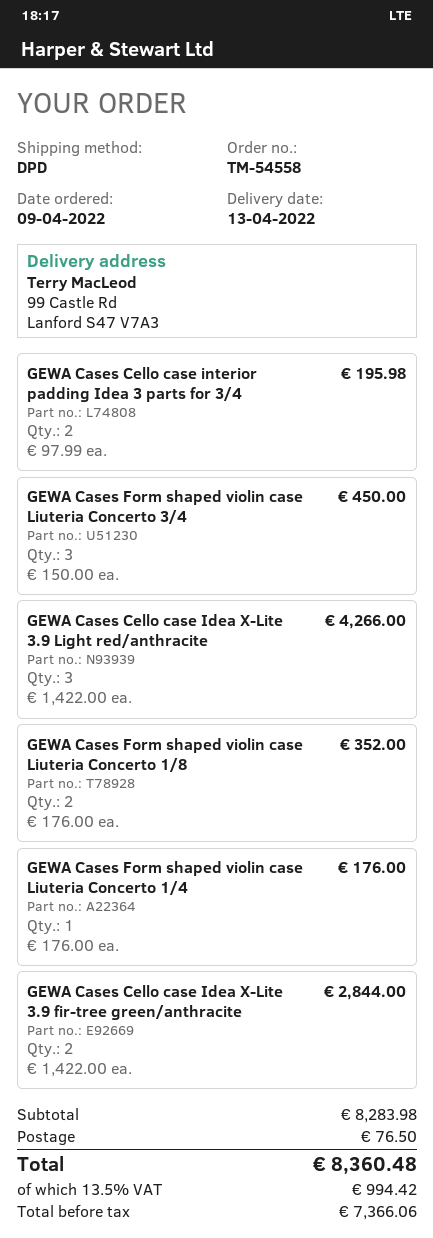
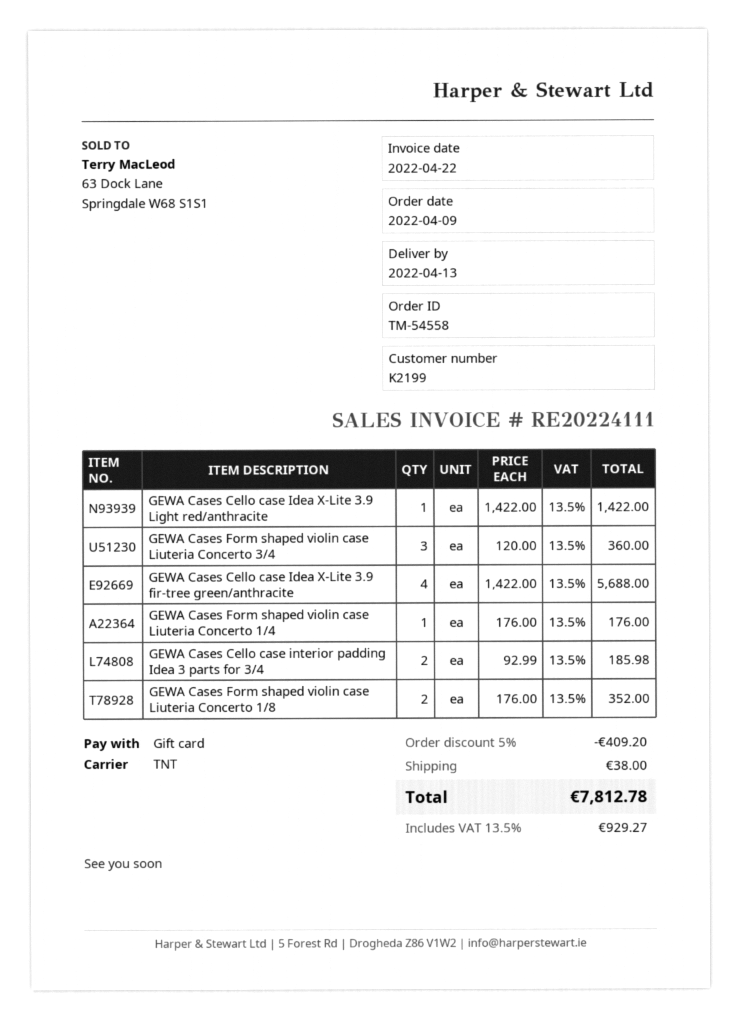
shipping method: DPD -> TNT
GEWA Cases Cello case interior padding Idea 3 parts for 3/4: 2 x 97.99 = 195.98 -> 2 x 92.99 = 185.98
GEWA Cases Form shaped violin case Liuteria Concerto 3/4: 3 x 150.00 = 450.00 -> 3 x 120.00 = 360.00
GEWA Cases Cello case Idea X-Lite 3.9 Light red/anthracite: 3 x 1422.00 = 4266.00 -> 1 x 1422.00 = 1422.00
GEWA Cases Cello case Idea X-Lite 3.9 fir-tree green/anthracite: 2 x 1422.00 = 2844.00 -> 4 x 1422.00 = 5688.00
discount: none -> 5% = 409.20
shipping: 76.50 -> 38.00
tax: 13.5% = 994.42 -> 13.5% = 929.27
total: 8360.48 -> 7812.78

